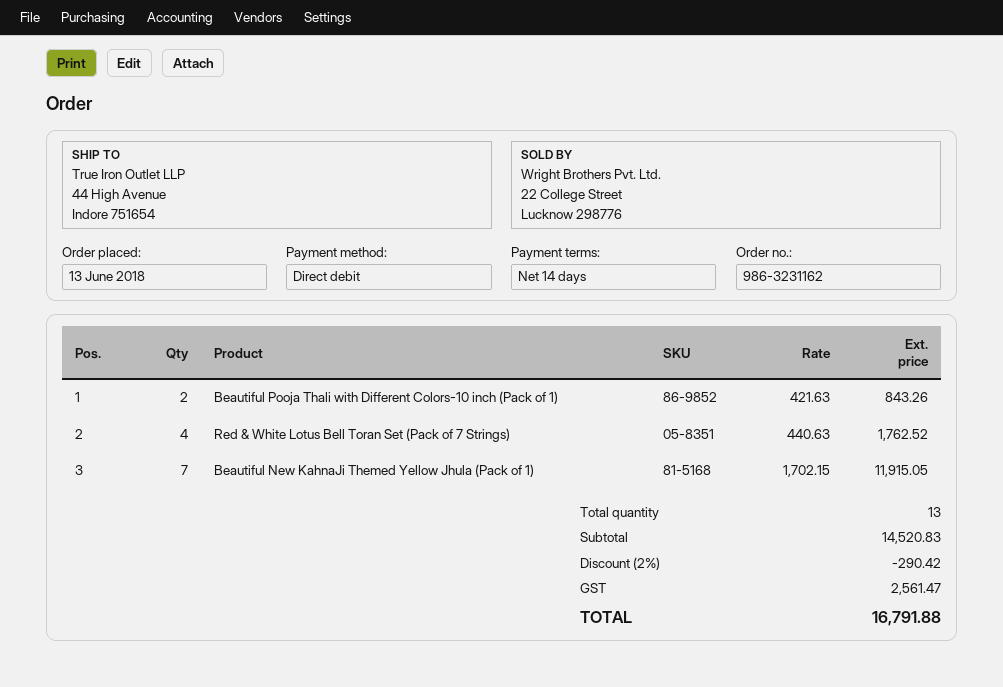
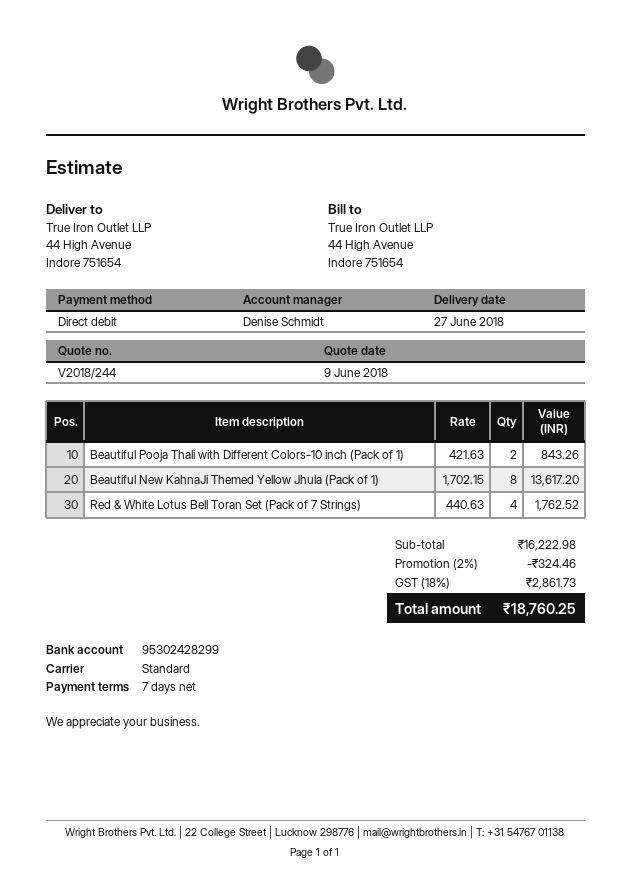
payment terms: 14 days -> 7 days
Beautiful New KahnaJi Themed Yellow Jhula (Pack of 1): 7 x 1702.15 = 11915.05 -> 8 x 1702.15 = 13617.20
subtotal: 14520.83 -> 16222.98
discount: 2% = 290.42 -> 2% = 324.46
tax: 2561.47 -> 2861.73
total: 16791.88 -> 18760.25

